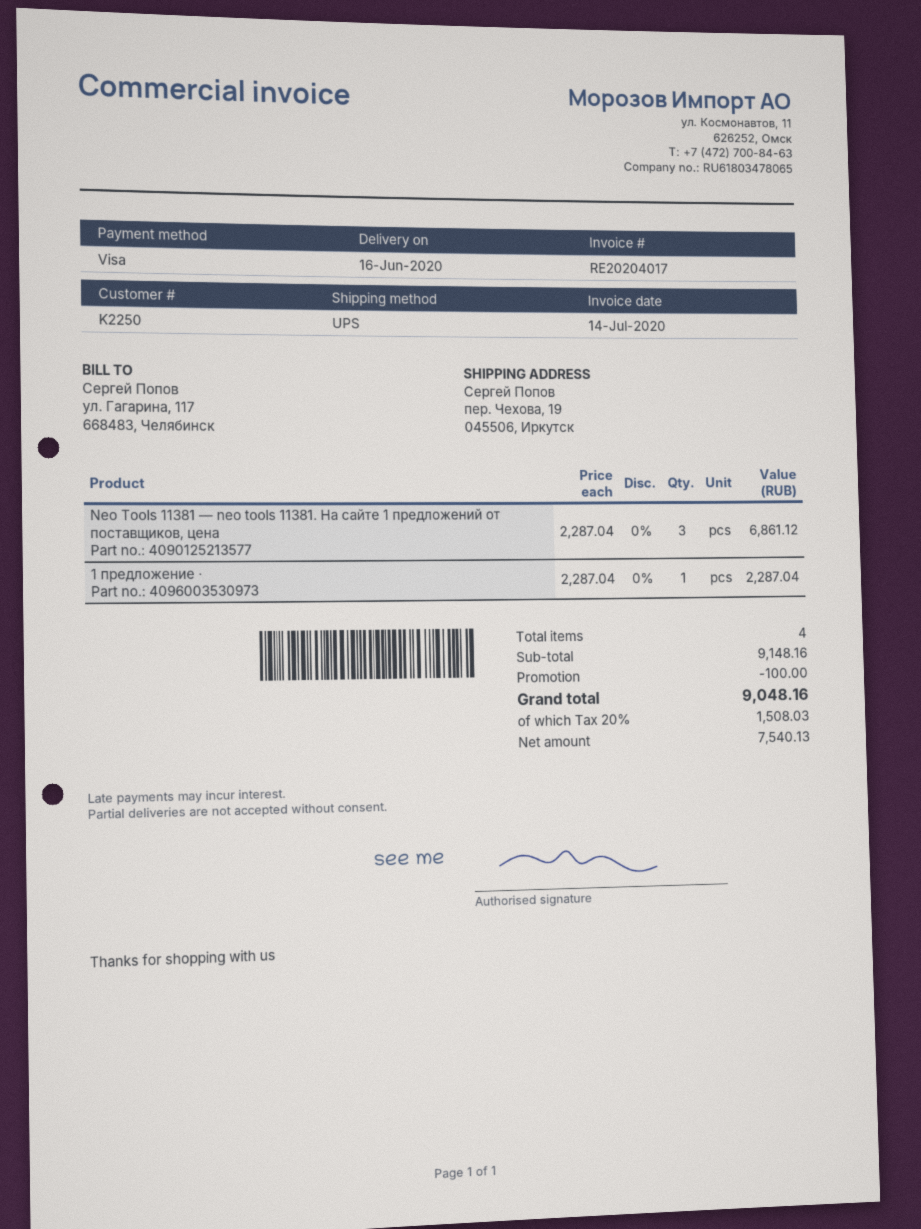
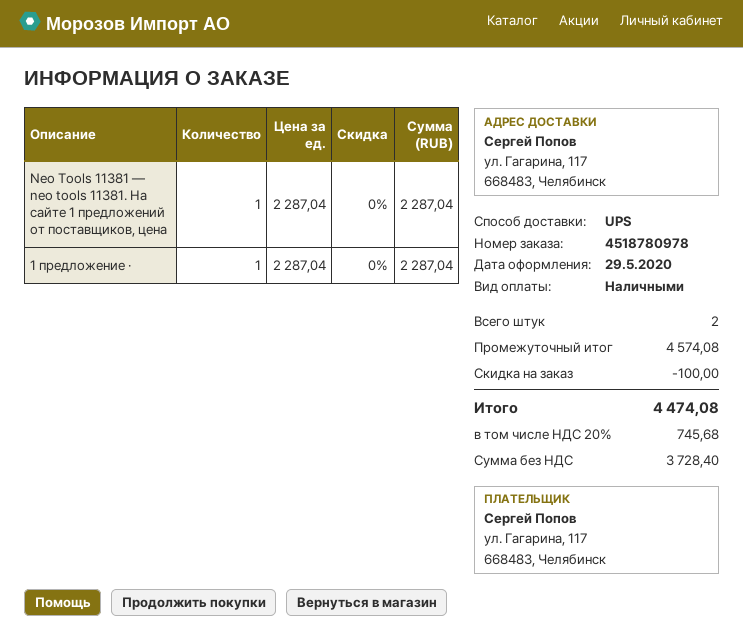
payment method: Visa -> cash
ship to: пер. Чехова, 19, 045506, Иркутск -> ул. Гагарина, 117, 668483, Челябинск
Neo Tools 11381 — neo tools 11381. На сайте 1 предложений от поставщиков, цена: 3 x 2287.04 = 6861.12 -> 1 x 2287.04 = 2287.04
total quantity: 4 -> 2
subtotal: 9148.16 -> 4574.08
net: 7540.13 -> 3728.40
tax: 20% = 1508.03 -> 20% = 745.68
total: 9048.16 -> 4474.08

